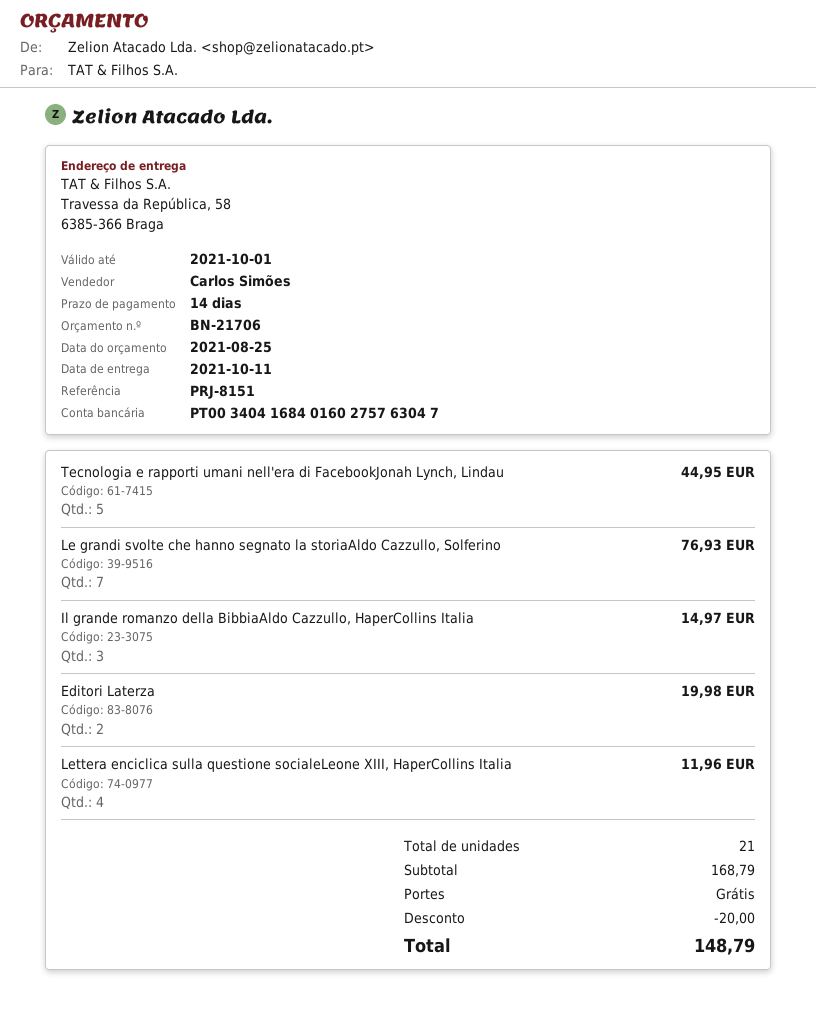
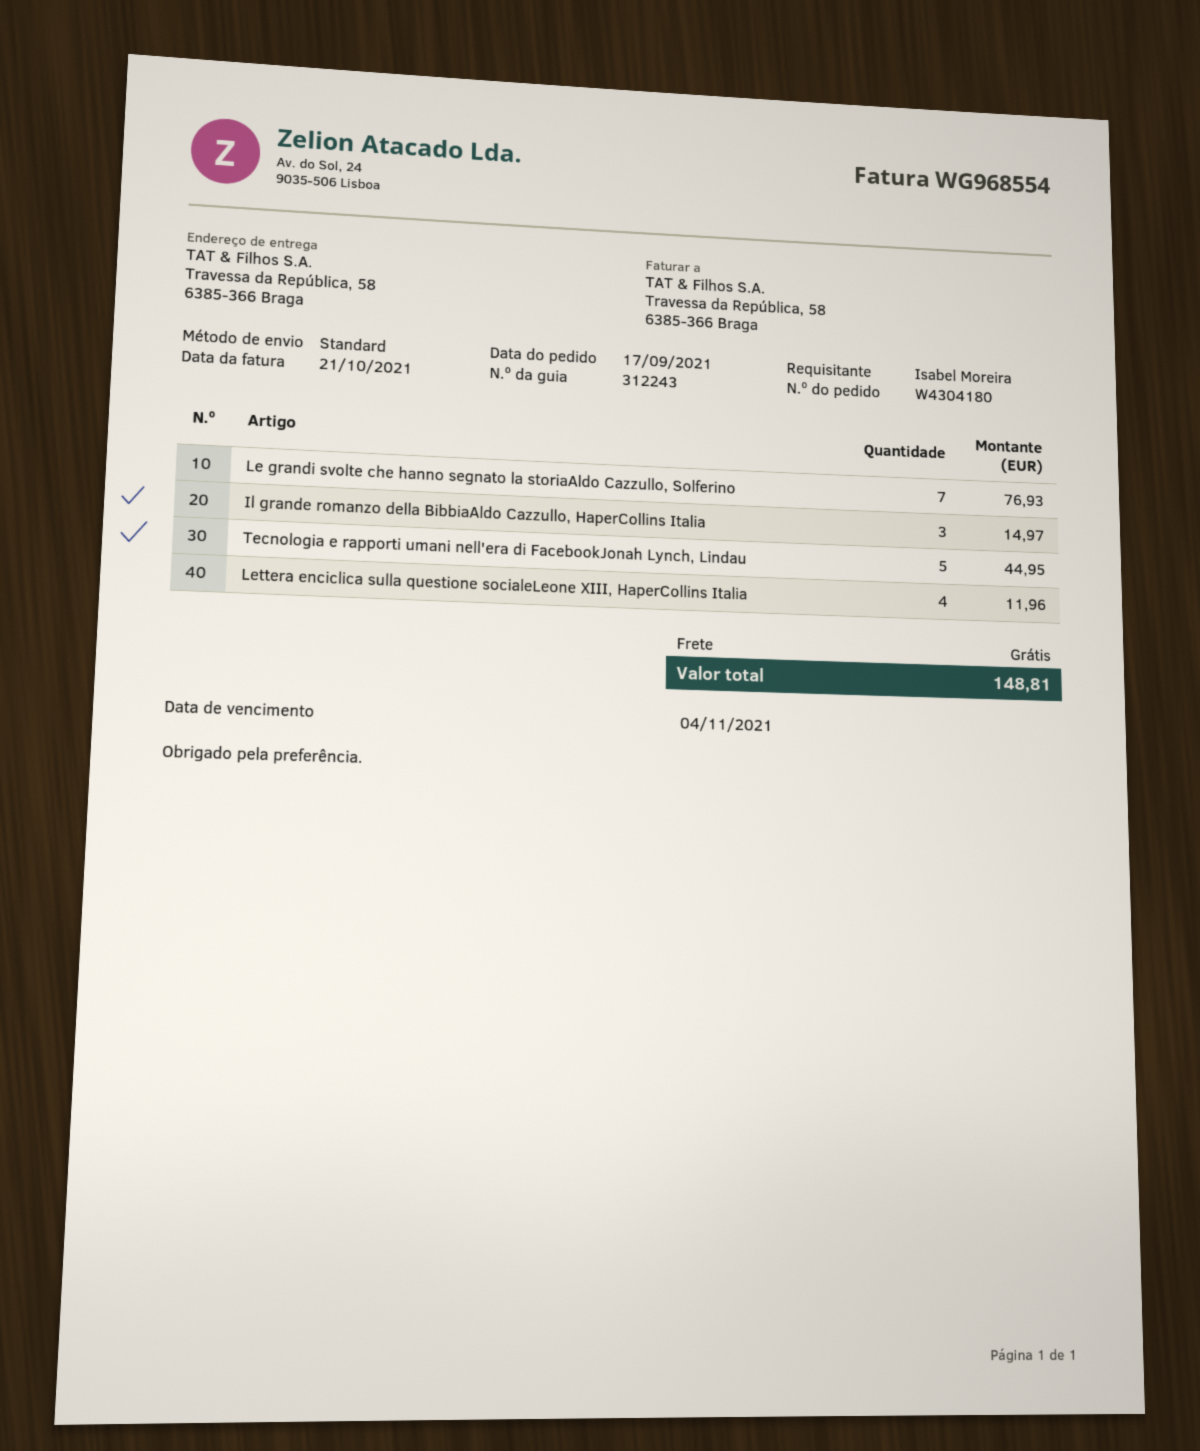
Editori Laterza: 2 for 19.98 -> none
discount: 20.00 -> none
total: 148.79 -> 148.81

